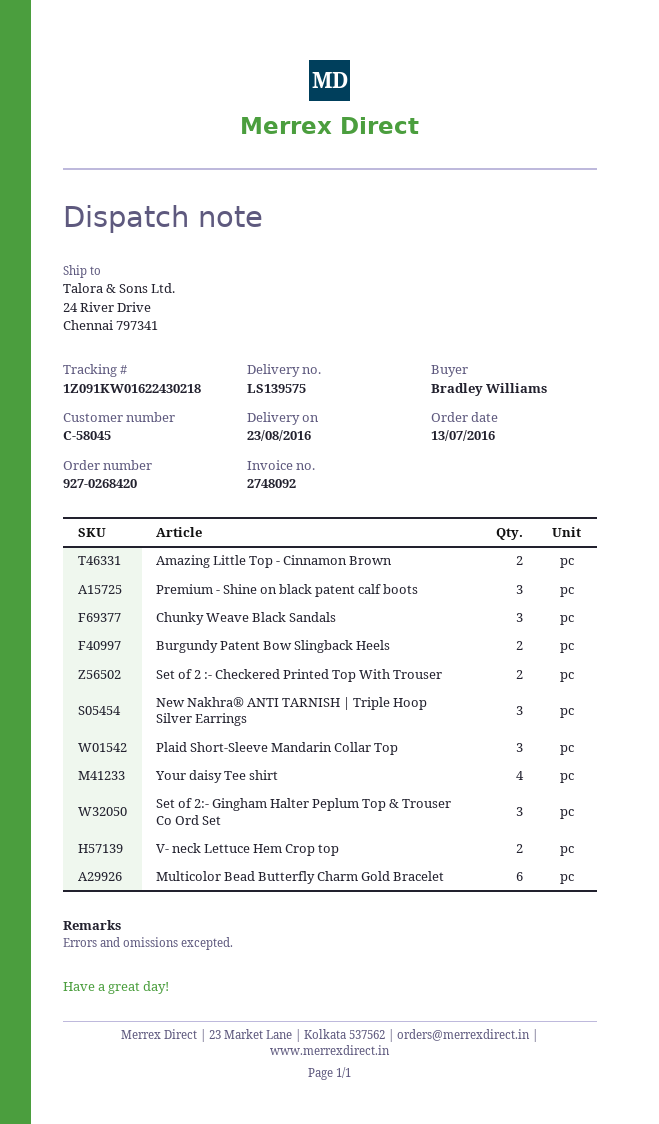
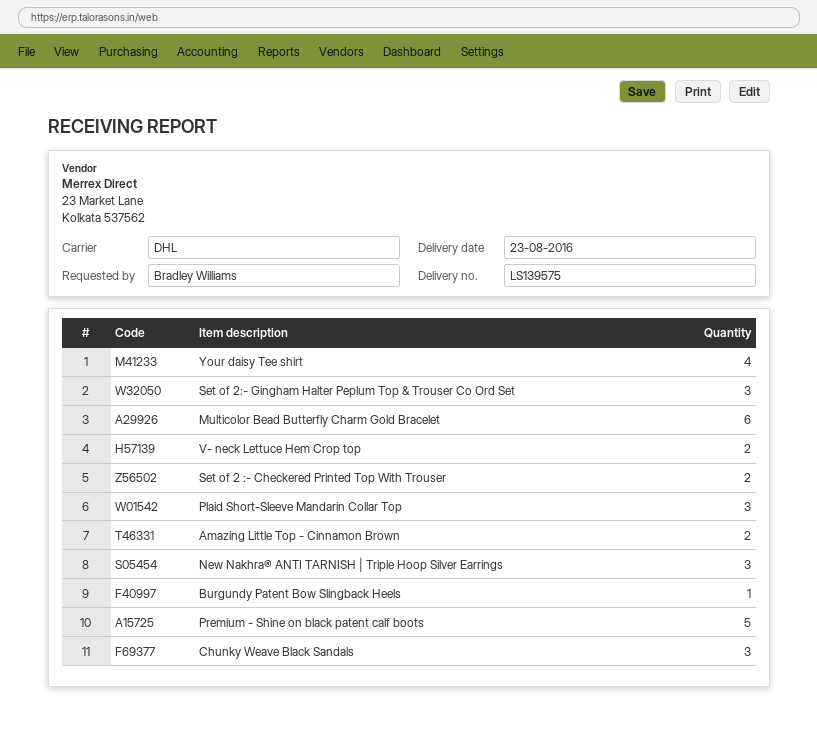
Premium - Shine on black patent calf boots: 3 -> 5
Burgundy Patent Bow Slingback Heels: 2 -> 1

